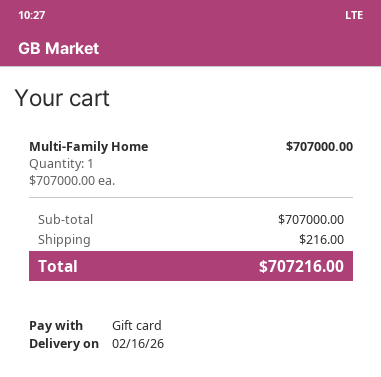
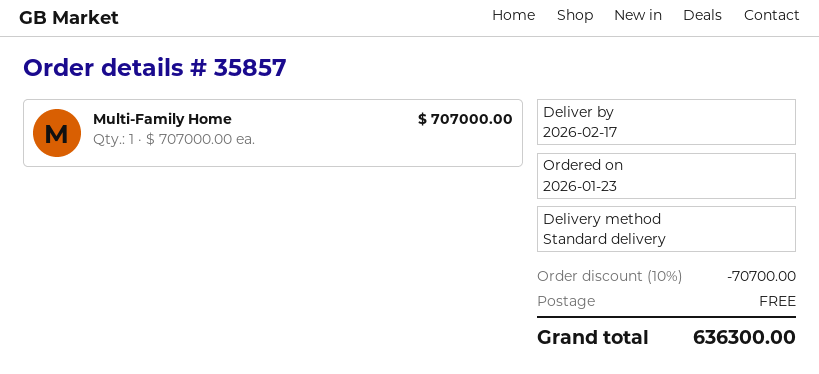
delivery date: 2026-02-16 -> 2026-02-17
discount: none -> 10% = 70700.00
shipping: 216.00 -> 0.00
total: 707216.00 -> 636300.00

